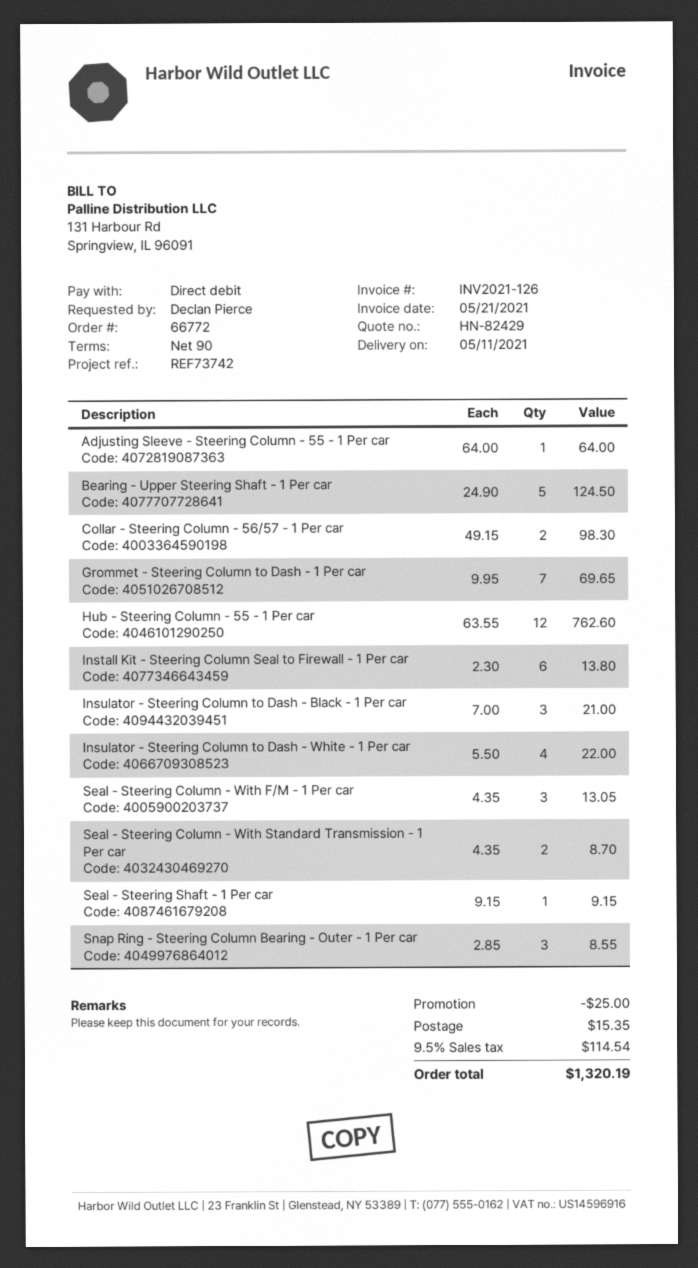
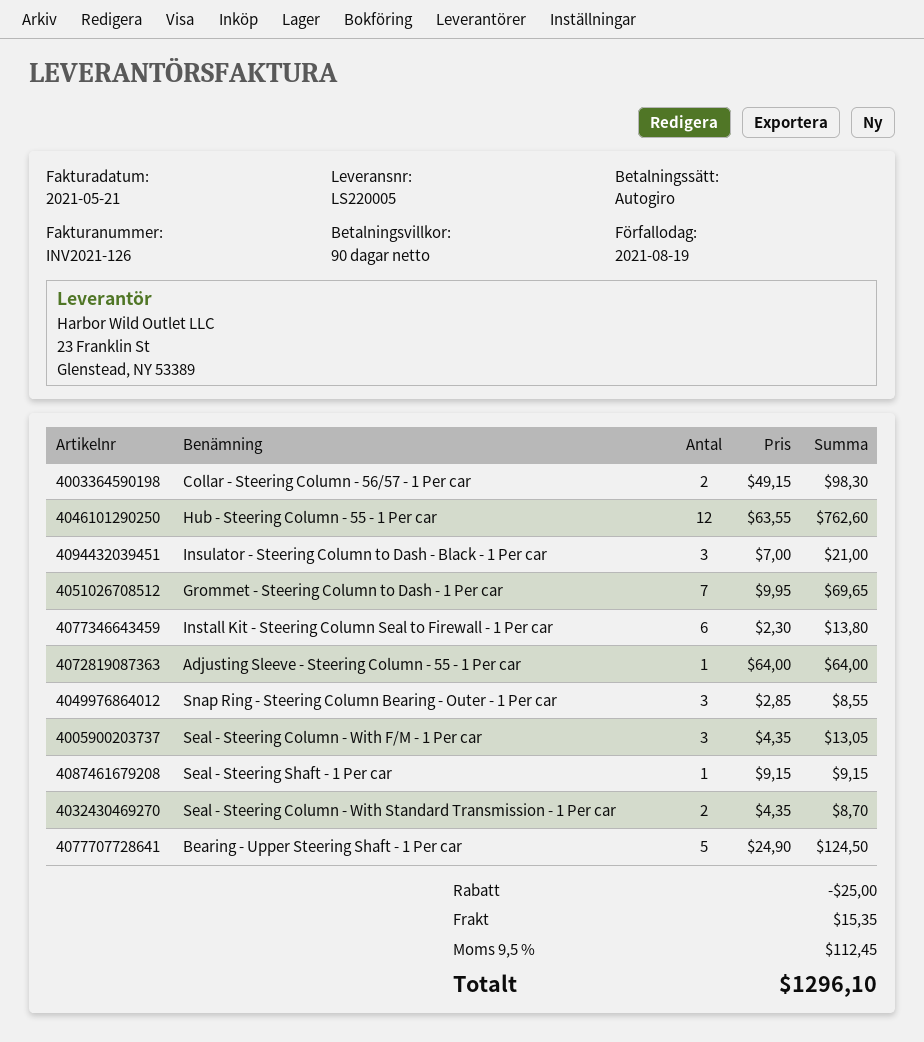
Insulator - Steering Column to Dash - White - 1 Per car: 4 x 5.50 = 22.00 -> none
tax: 9.5% = 114.54 -> 9.5% = 112.45
total: 1320.19 -> 1296.10

